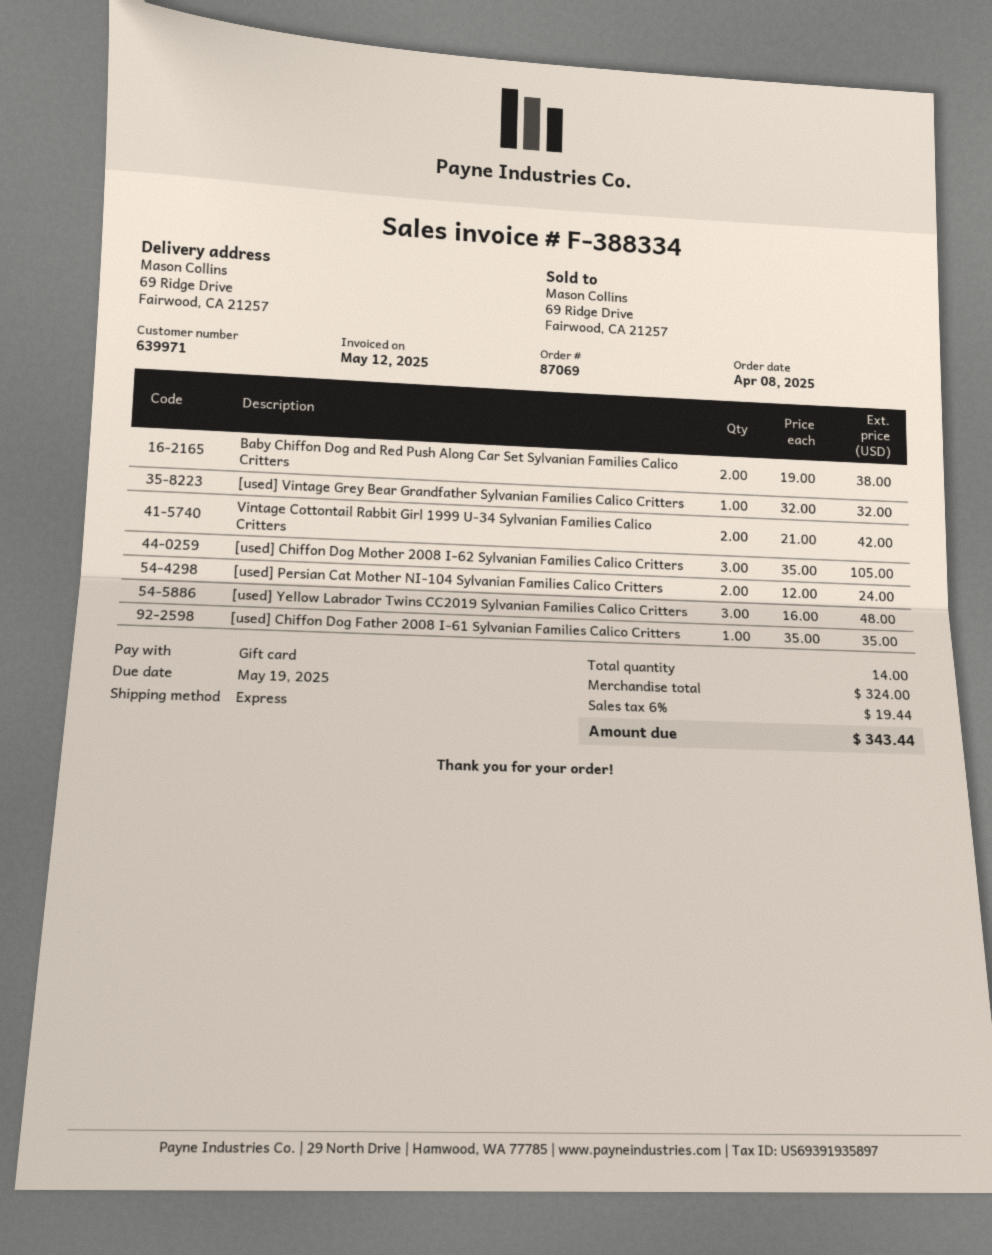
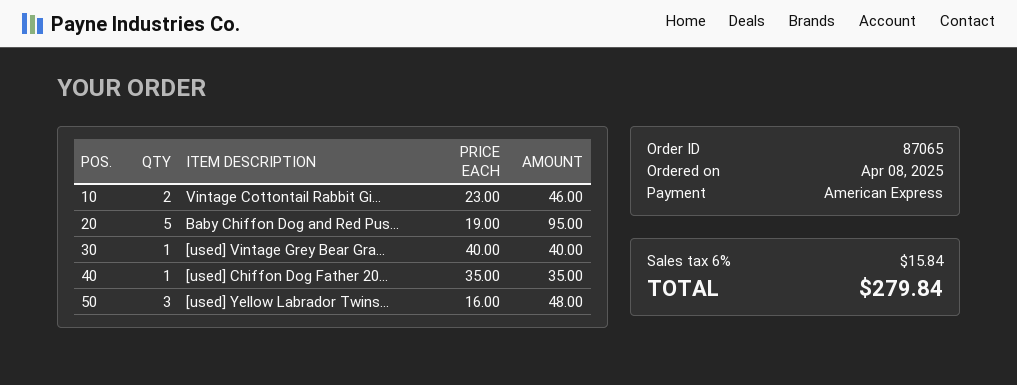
order number: 87069 -> 87065
payment method: gift card -> American Express
Baby Chiffon Dog and Red Push Along Car Set Sylvanian Families Calico Critters: 2 x 19.00 = 38.00 -> 5 x 19.00 = 95.00
[used] Vintage Grey Bear Grandfather Sylvanian Families Calico Critters: 1 x 32.00 = 32.00 -> 1 x 40.00 = 40.00
Vintage Cottontail Rabbit Girl 1999 U-34 Sylvanian Families Calico Critters: 2 x 21.00 = 42.00 -> 2 x 23.00 = 46.00
[used] Chiffon Dog Mother 2008 I-62 Sylvanian Families Calico Critters: 3 x 35.00 = 105.00 -> none
[used] Persian Cat Mother NI-104 Sylvanian Families Calico Critters: 2 x 12.00 = 24.00 -> none
tax: 6% = 19.44 -> 6% = 15.84
total: 343.44 -> 279.84

